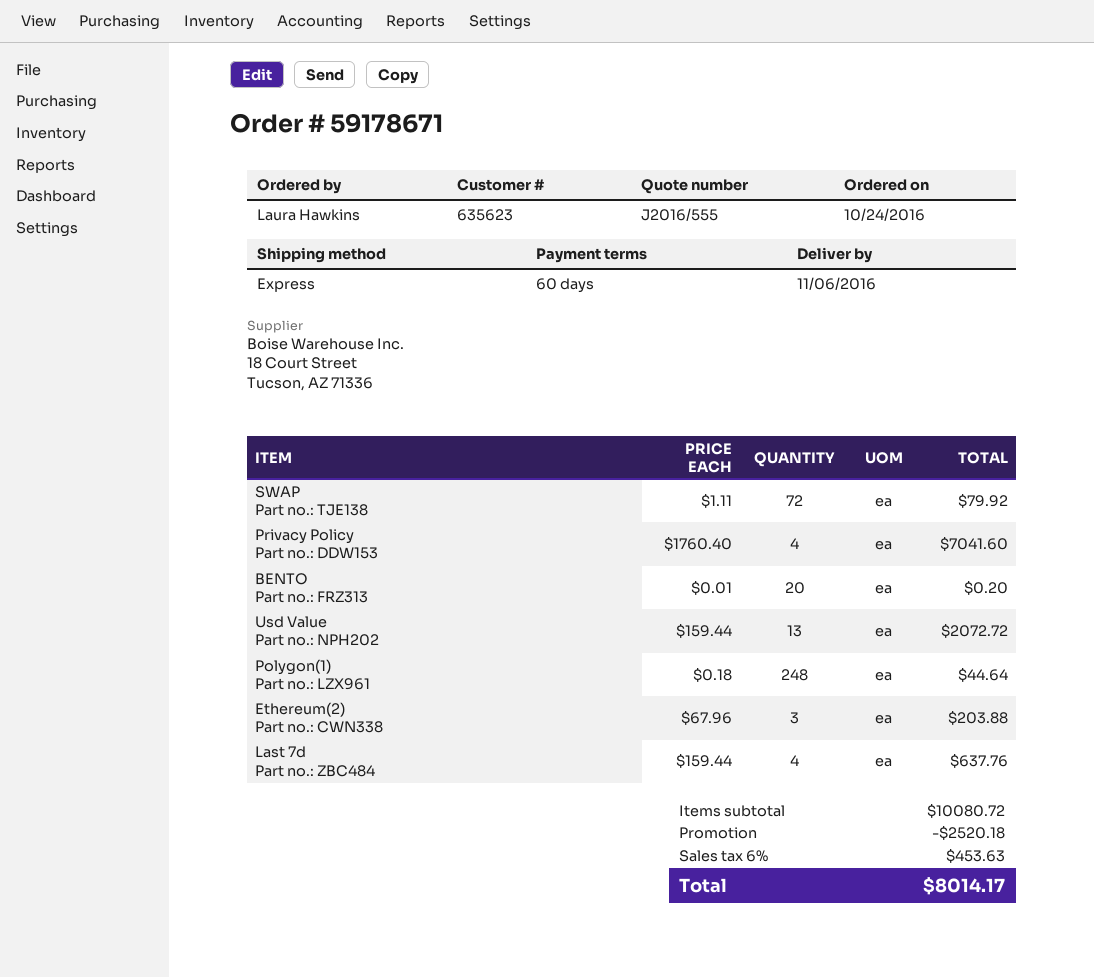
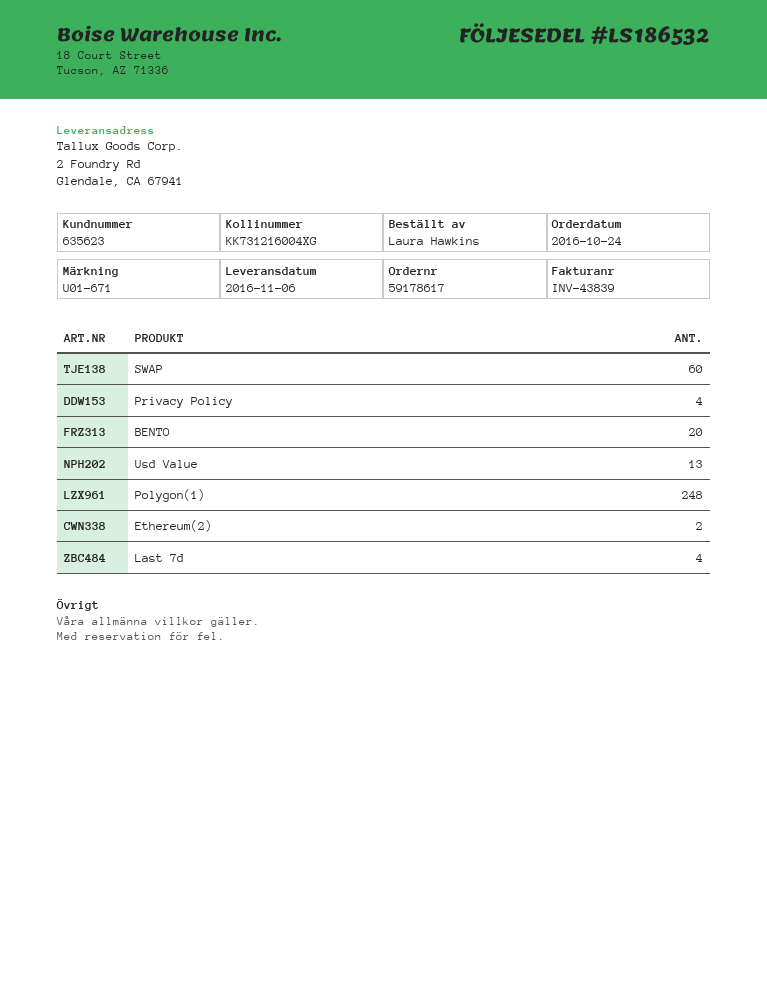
order number: 59178671 -> 59178617
SWAP: 72 -> 60
Ethereum(2): 3 -> 2

